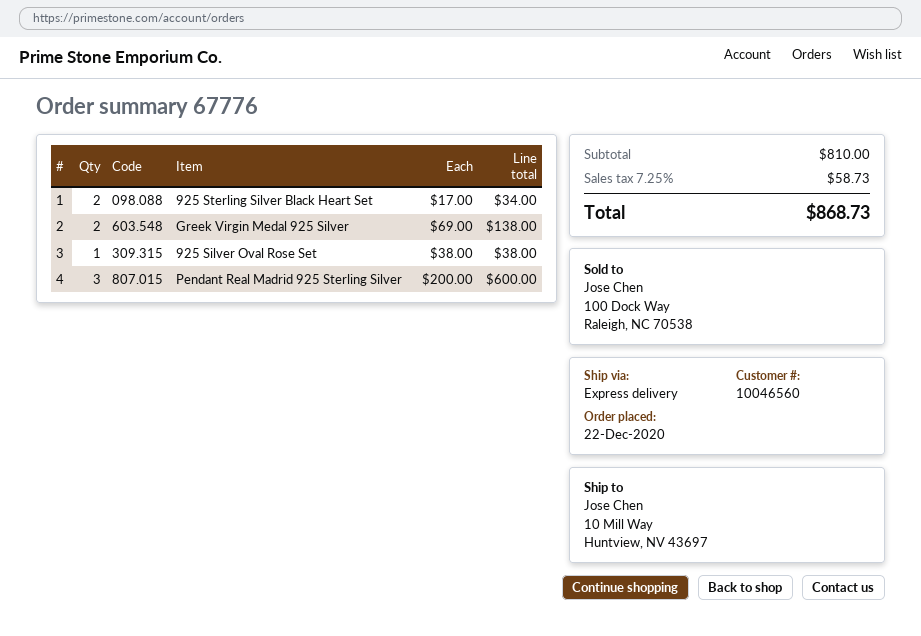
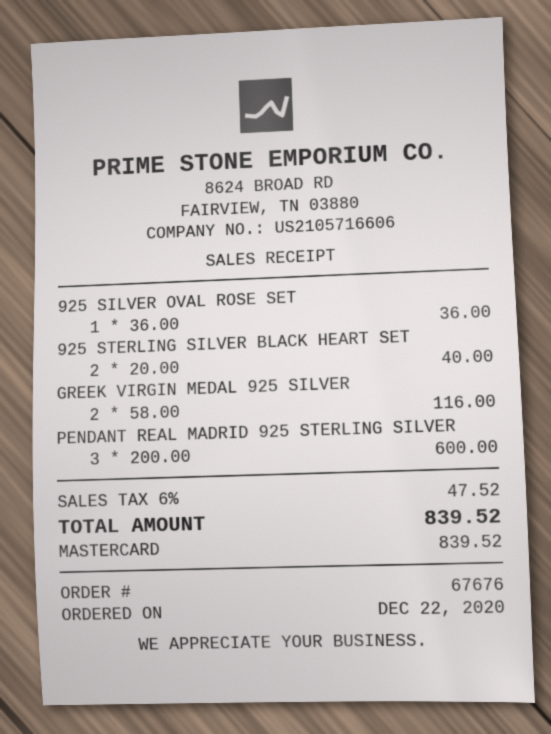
order number: 67776 -> 67676
925 Sterling Silver Black Heart Set: 2 x 17.00 = 34.00 -> 2 x 20.00 = 40.00
Greek Virgin Medal 925 Silver: 2 x 69.00 = 138.00 -> 2 x 58.00 = 116.00
925 Silver Oval Rose Set: 1 x 38.00 = 38.00 -> 1 x 36.00 = 36.00
tax: 7.25% = 58.73 -> 6% = 47.52
total: 868.73 -> 839.52

